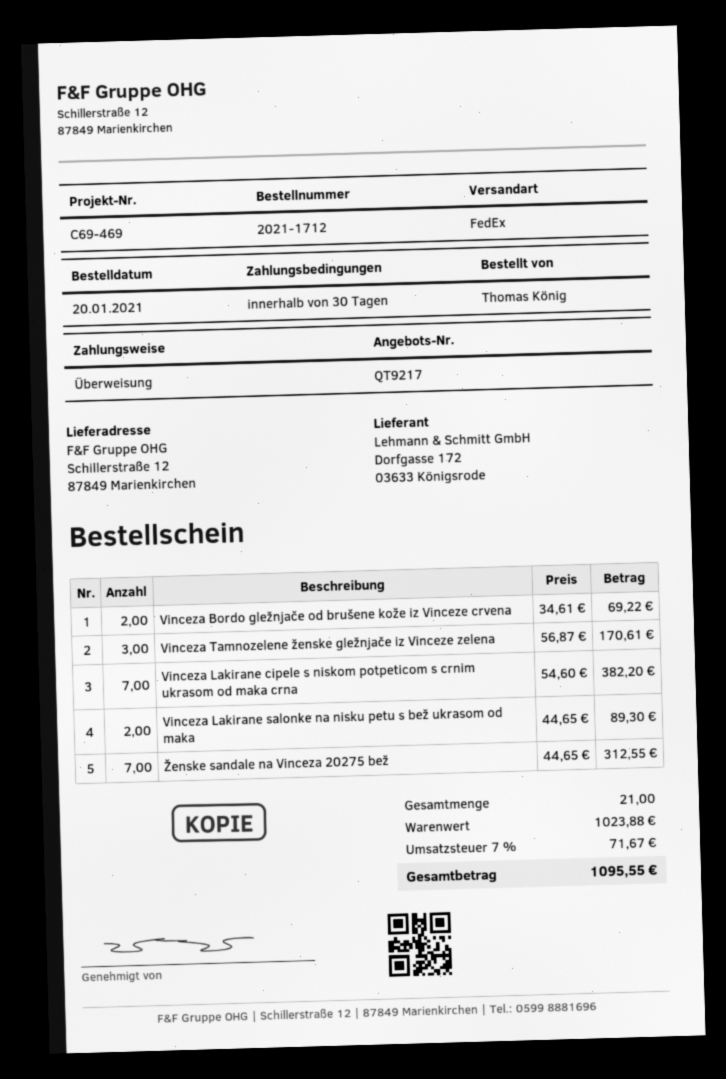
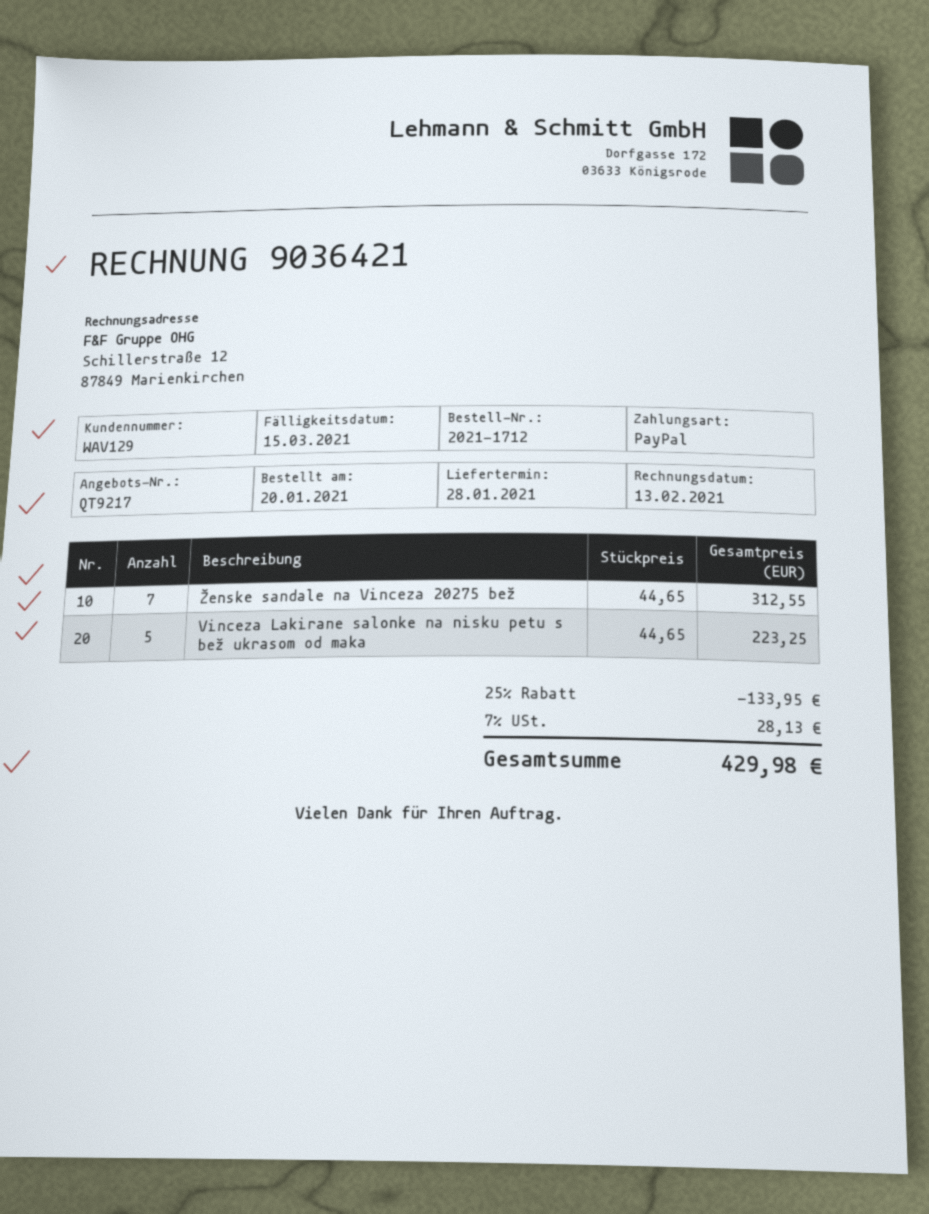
payment method: bank transfer -> PayPal
Vinceza Bordo gležnjače od brušene kože iz Vinceze crvena: 2 x 34.61 = 69.22 -> none
Vinceza Tamnozelene ženske gležnjače iz Vinceze zelena: 3 x 56.87 = 170.61 -> none
Vinceza Lakirane cipele s niskom potpeticom s crnim ukrasom od maka crna: 7 x 54.60 = 382.20 -> none
Vinceza Lakirane salonke na nisku petu s bež ukrasom od maka: 2 x 44.65 = 89.30 -> 5 x 44.65 = 223.25
discount: none -> 25% = 133.95
tax: 7% = 71.67 -> 7% = 28.13
total: 1095.55 -> 429.98

